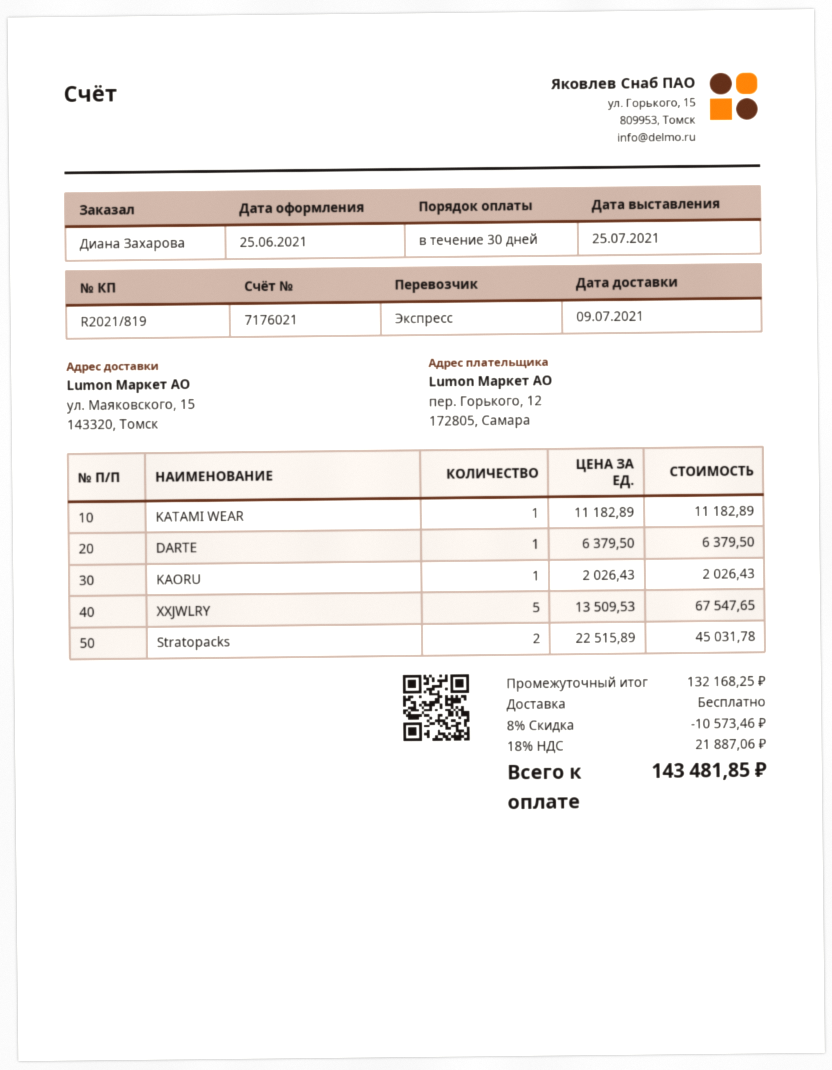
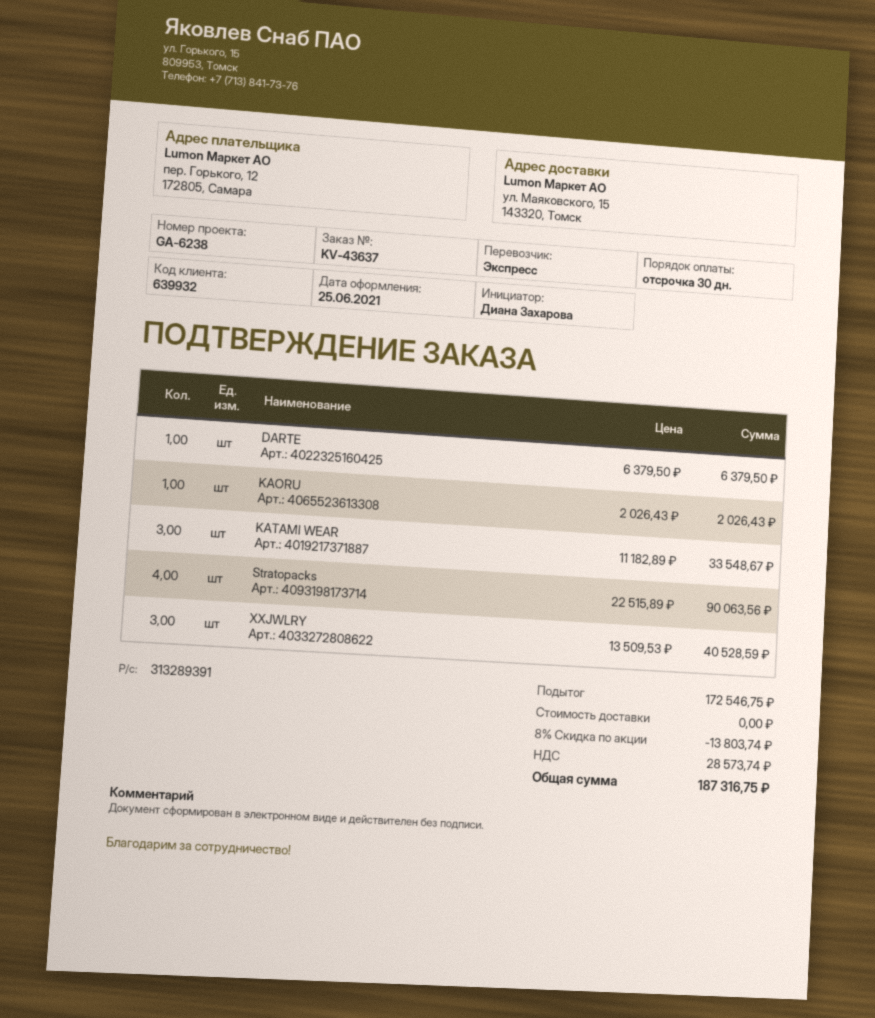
KATAMI WEAR: 1 x 11182.89 = 11182.89 -> 3 x 11182.89 = 33548.67
XXJWLRY: 5 x 13509.53 = 67547.65 -> 3 x 13509.53 = 40528.59
Stratopacks: 2 x 22515.89 = 45031.78 -> 4 x 22515.89 = 90063.56
subtotal: 132168.25 -> 172546.75
discount: 8% = 10573.46 -> 8% = 13803.74
tax: 21887.06 -> 28573.74
total: 143481.85 -> 187316.75

